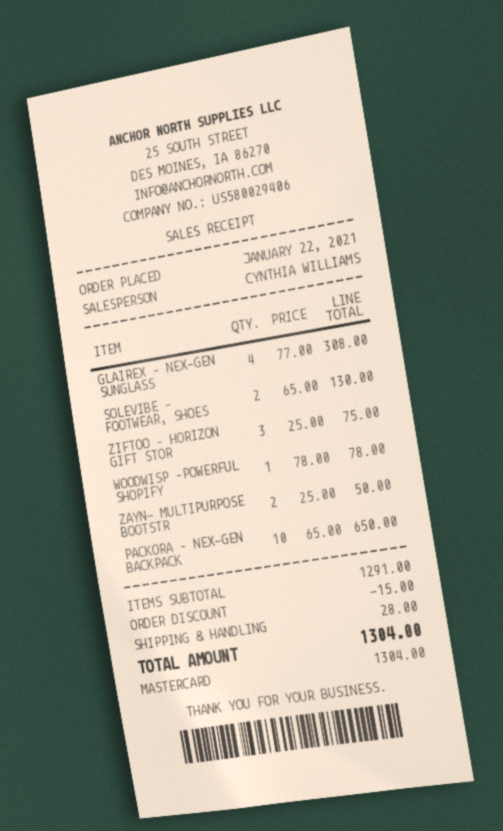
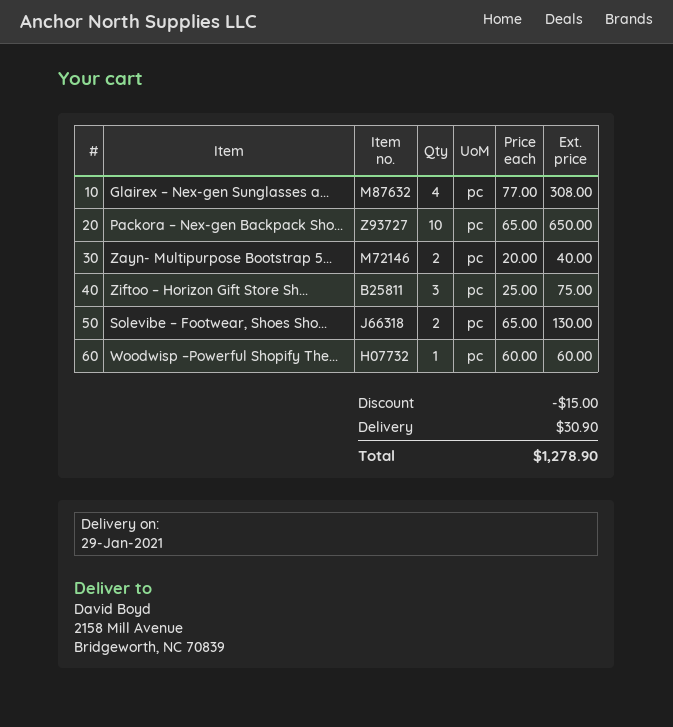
WOODWISP –POWERFUL SHOPIFY: 1 x 78.00 = 78.00 -> 1 x 60.00 = 60.00
ZAYN- MULTIPURPOSE BOOTSTR: 2 x 25.00 = 50.00 -> 2 x 20.00 = 40.00
shipping: 28.00 -> 30.90
total: 1304.00 -> 1278.90

